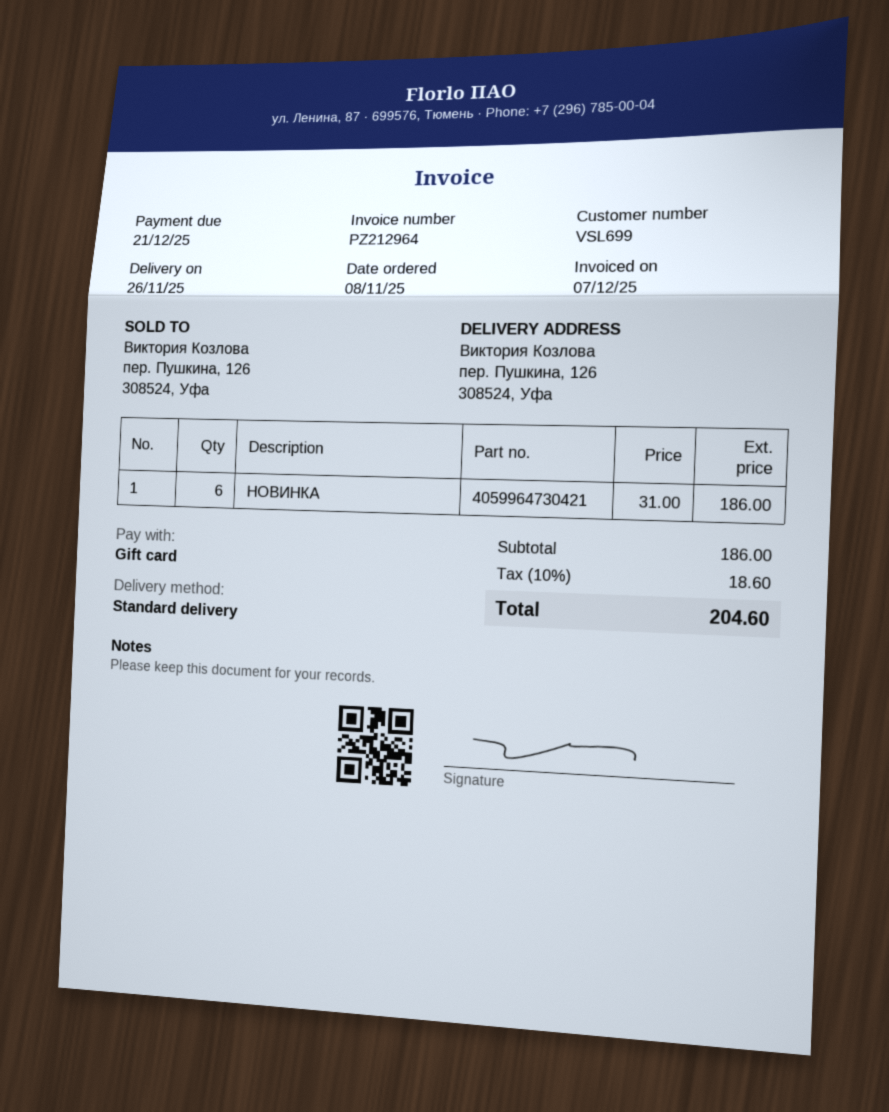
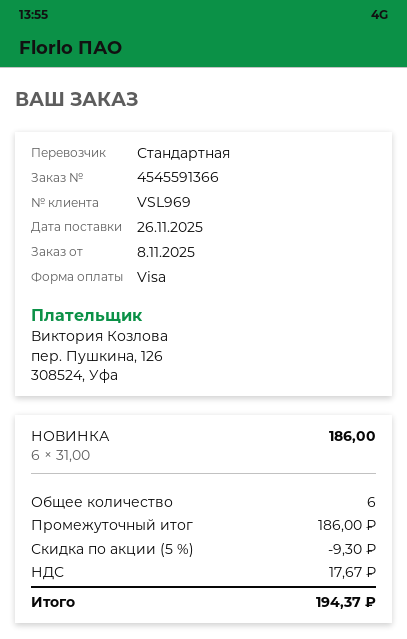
customer number: VSL699 -> VSL969
payment method: gift card -> Visa
discount: none -> 5% = 9.30
tax: 18.60 -> 17.67
total: 204.60 -> 194.37

